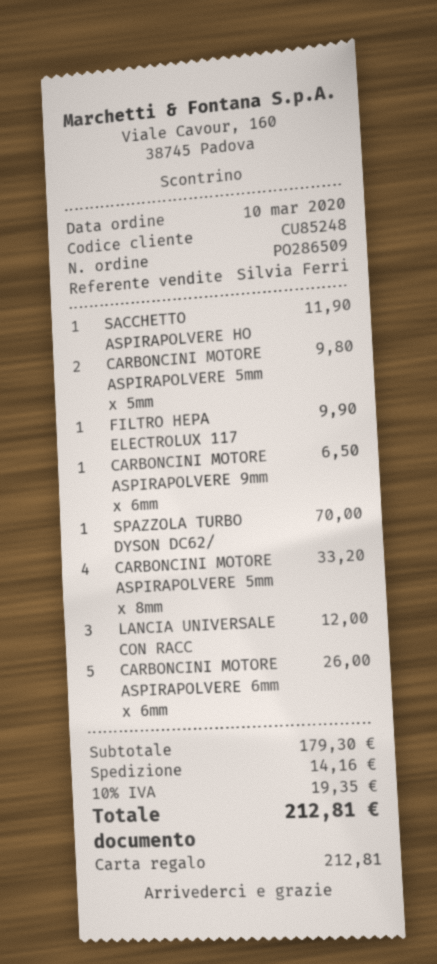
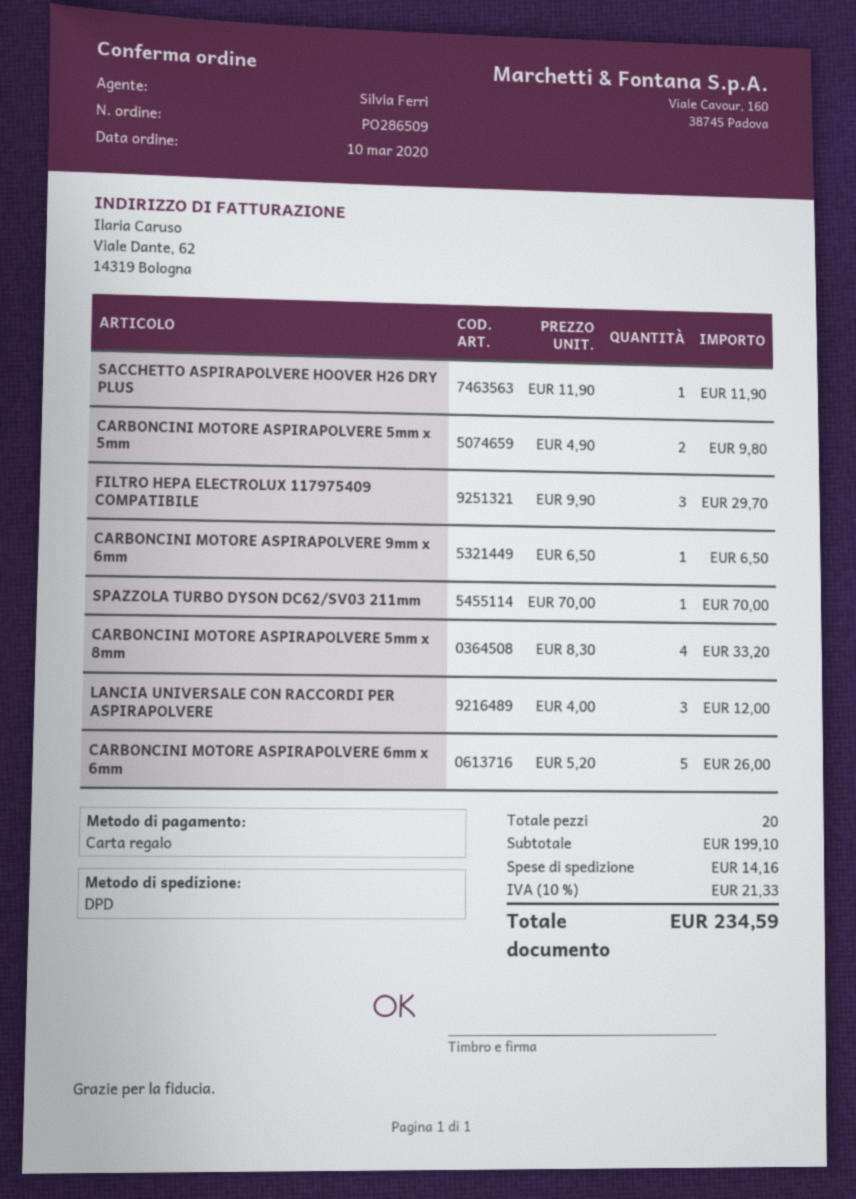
FILTRO HEPA ELECTROLUX 117: 1 for 9.90 -> 3 for 29.70
subtotal: 179.30 -> 199.10
tax: 10% = 19.35 -> 10% = 21.33
total: 212.81 -> 234.59

